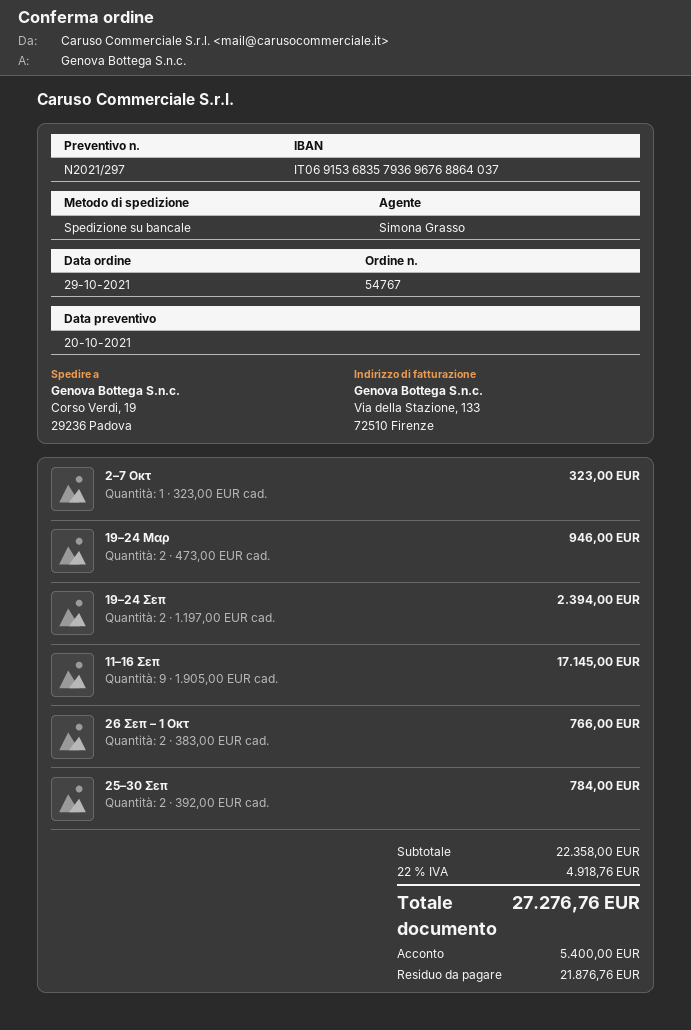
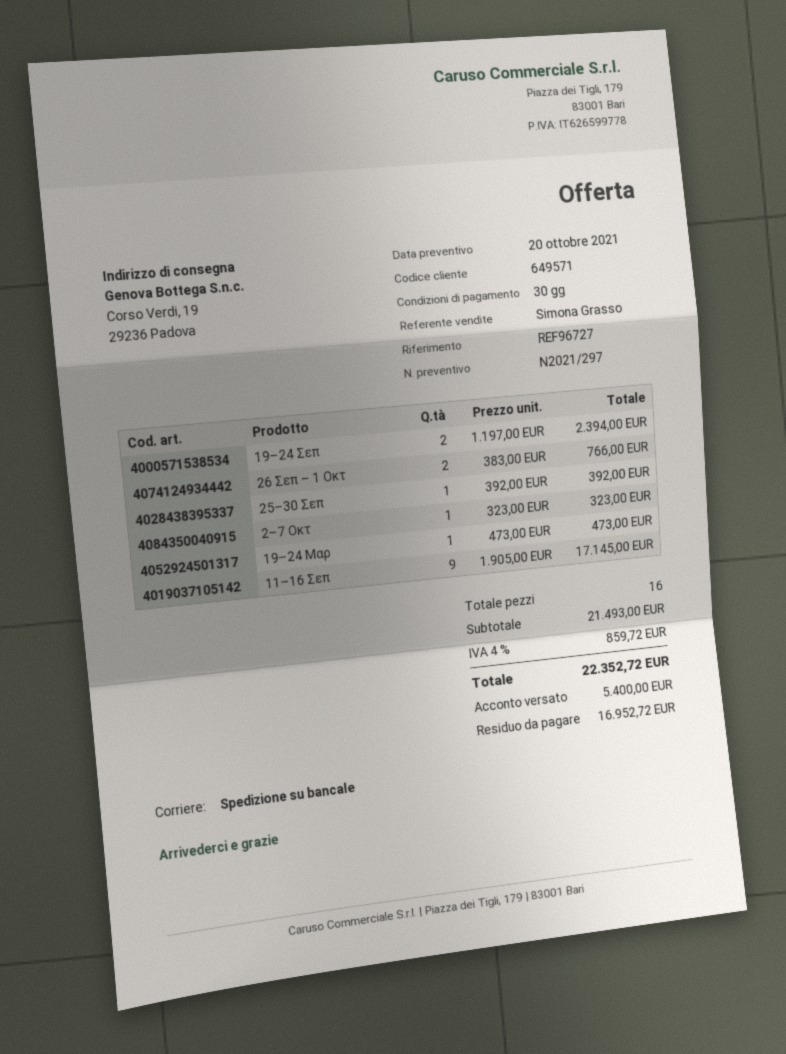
19–24 Μαρ: 2 x 473.00 = 946.00 -> 1 x 473.00 = 473.00
25–30 Σεπ: 2 x 392.00 = 784.00 -> 1 x 392.00 = 392.00
subtotal: 22358.00 -> 21493.00
tax: 22% = 4918.76 -> 4% = 859.72
total: 27276.76 -> 22352.72
balance: 21876.76 -> 16952.72

